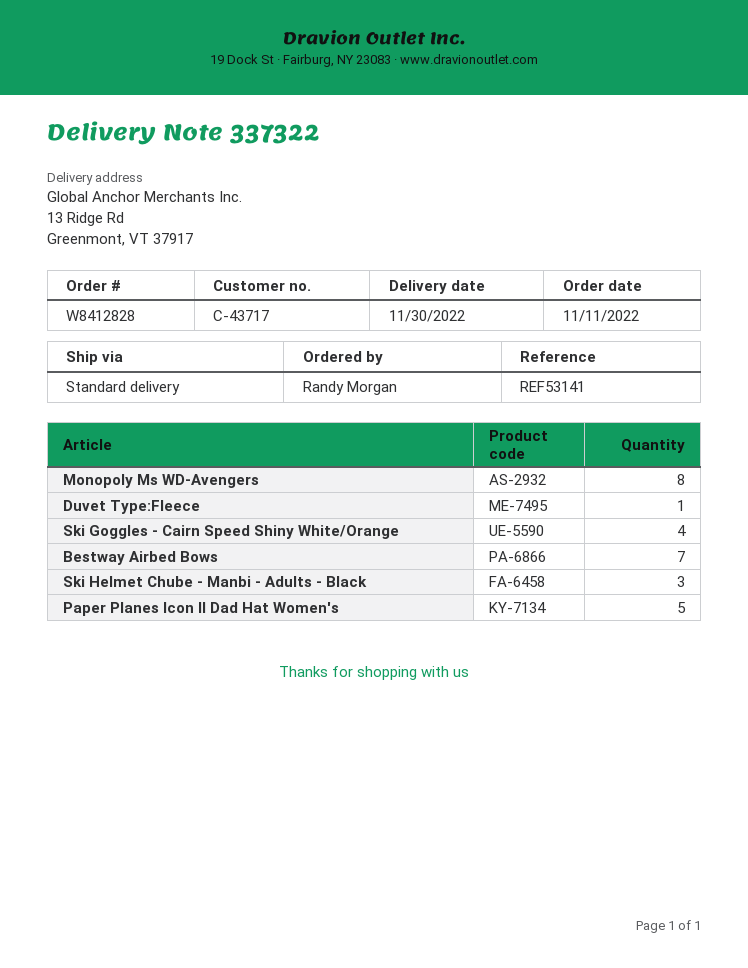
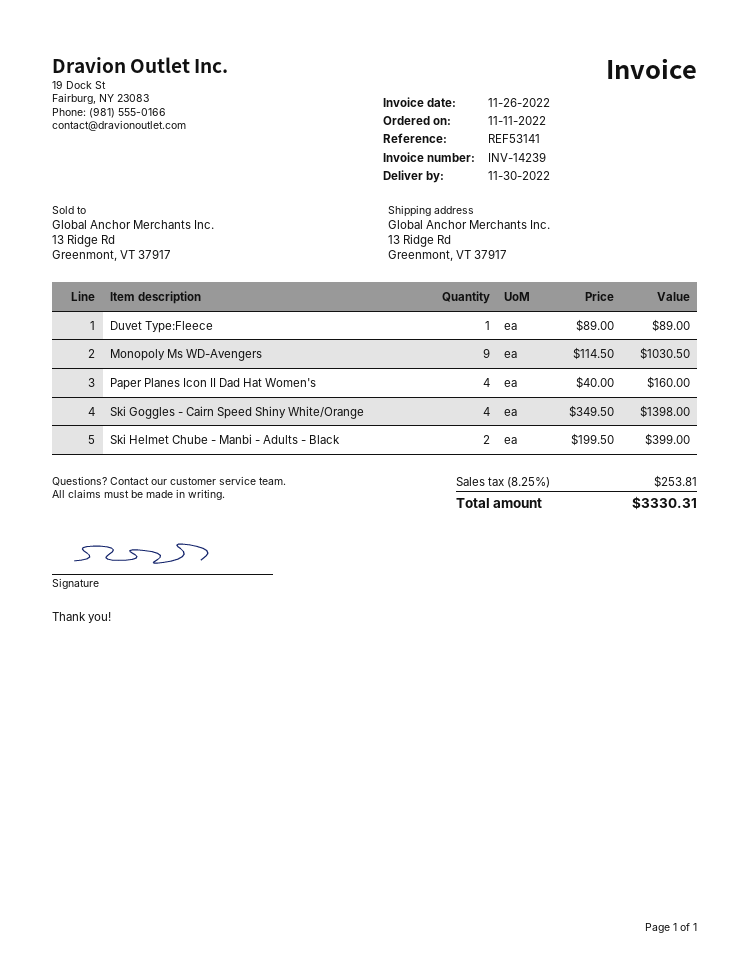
Monopoly Ms WD-Avengers: 8 -> 9
Bestway Airbed Bows: 7 -> none
Ski Helmet Chube - Manbi - Adults - Black: 3 -> 2
Paper Planes Icon II Dad Hat Women's: 5 -> 4

